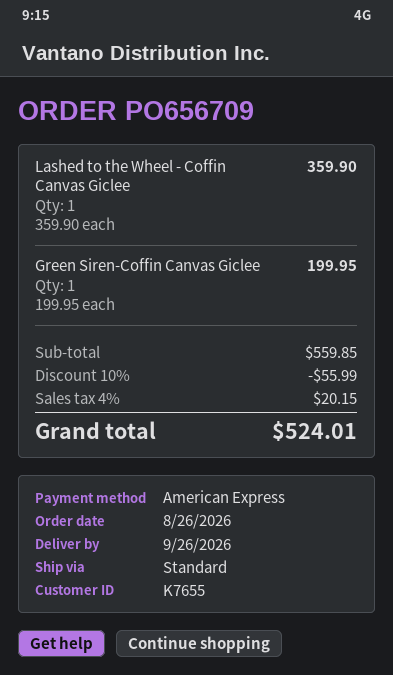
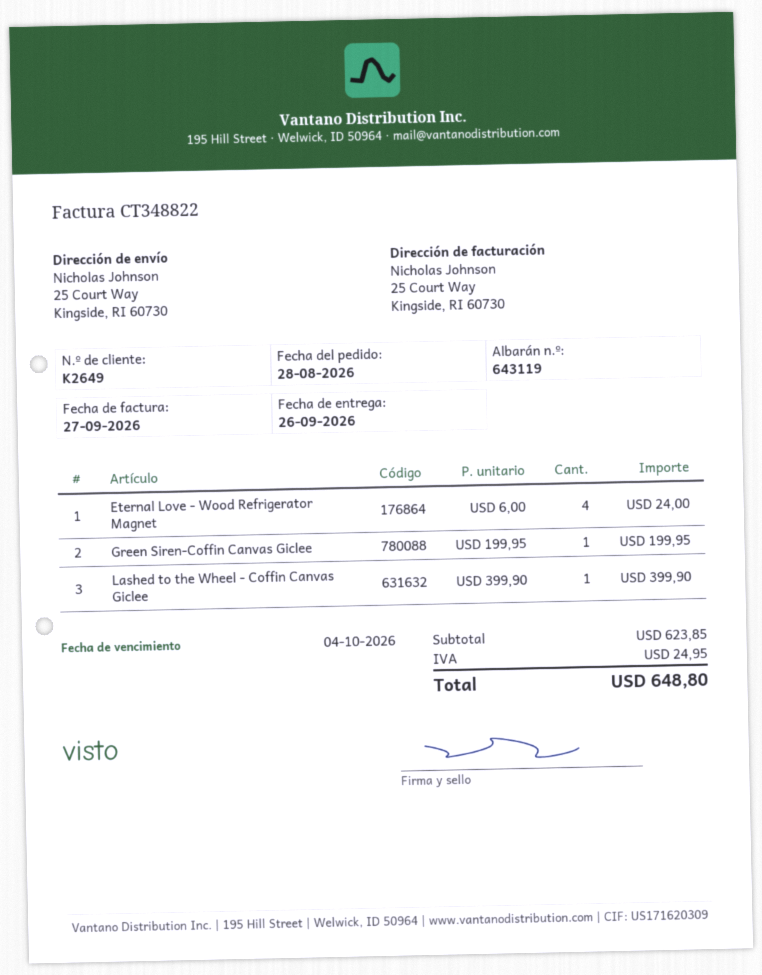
order date: 2026-08-26 -> 2026-08-28
customer number: K7655 -> K2649
Lashed to the Wheel - Coffin Canvas Giclee: 1 x 359.90 = 359.90 -> 1 x 399.90 = 399.90
Eternal Love - Wood Refrigerator Magnet: none -> 4 x 6.00 = 24.00
subtotal: 559.85 -> 623.85
discount: 10% = 55.99 -> none
tax: 20.15 -> 24.95
total: 524.01 -> 648.80

